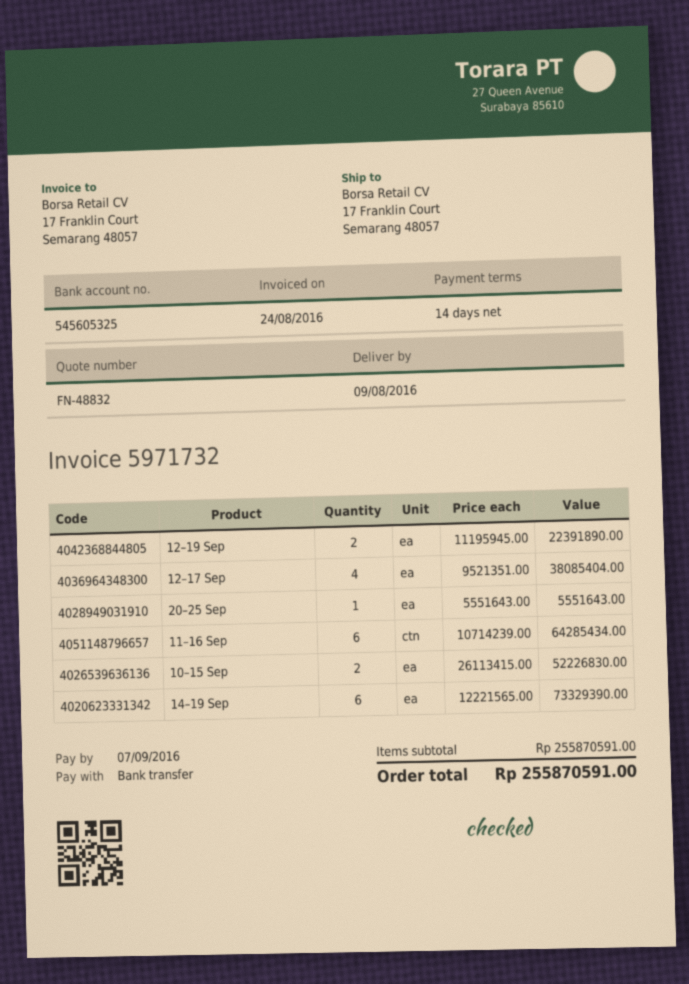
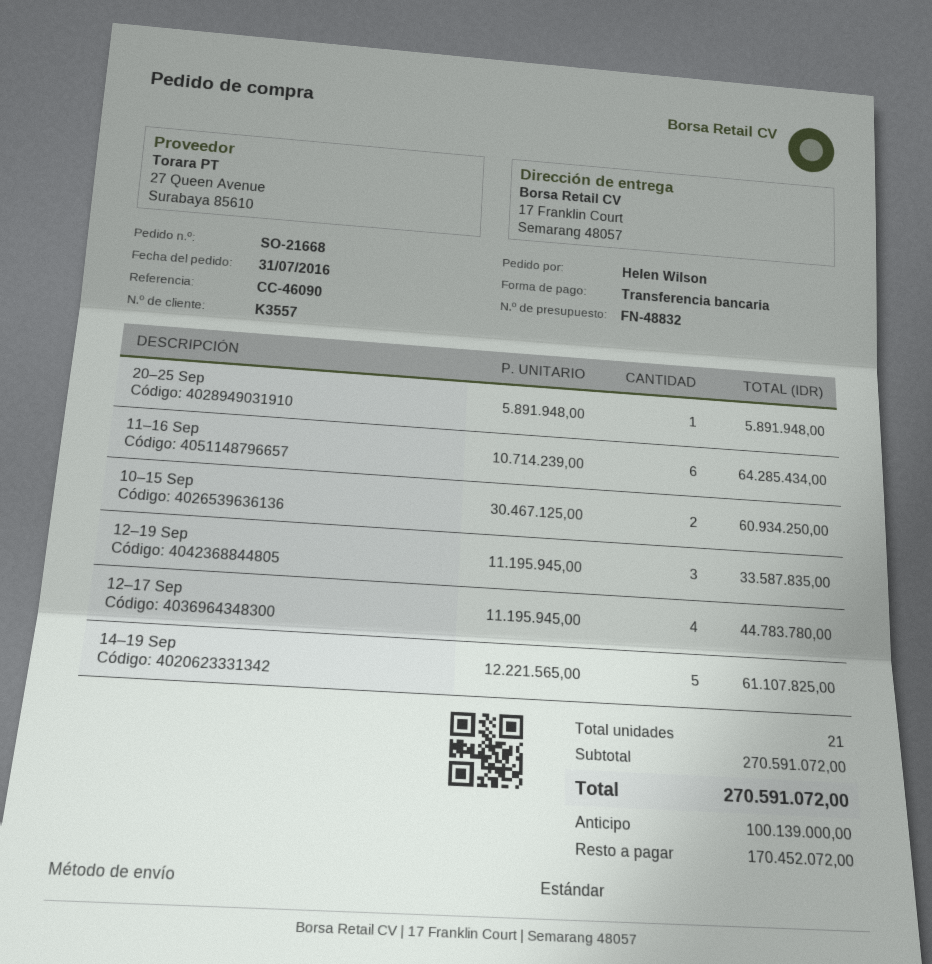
12–19 Sep: 2 x 11195945.00 = 22391890.00 -> 3 x 11195945.00 = 33587835.00
12–17 Sep: 4 x 9521351.00 = 38085404.00 -> 4 x 11195945.00 = 44783780.00
20–25 Sep: 1 x 5551643.00 = 5551643.00 -> 1 x 5891948.00 = 5891948.00
10–15 Sep: 2 x 26113415.00 = 52226830.00 -> 2 x 30467125.00 = 60934250.00
14–19 Sep: 6 x 12221565.00 = 73329390.00 -> 5 x 12221565.00 = 61107825.00
subtotal: 255870591.00 -> 270591072.00
total: 255870591.00 -> 270591072.00

